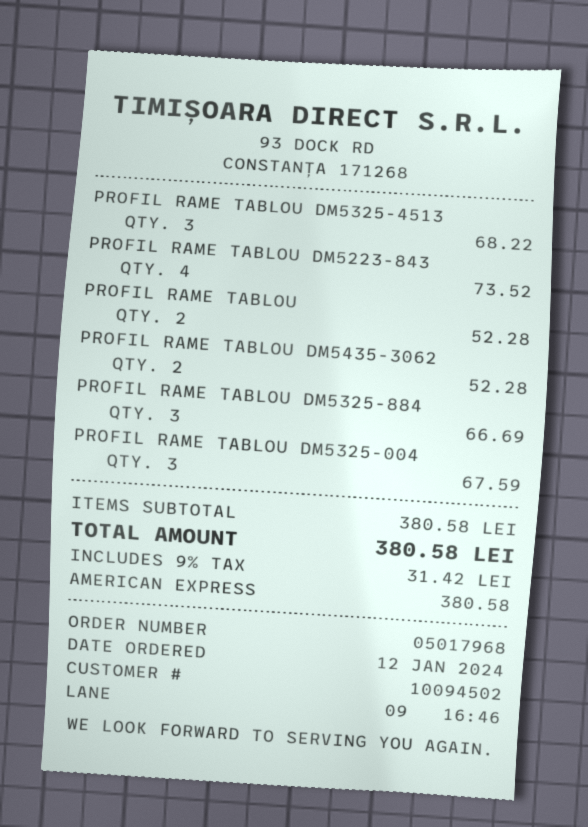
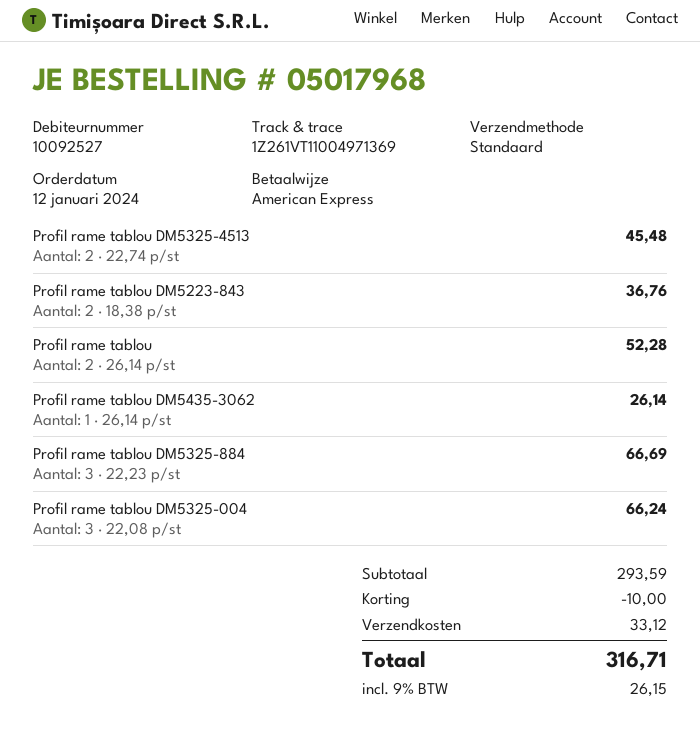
customer number: 10094502 -> 10092527
PROFIL RAME TABLOU DM5325-4513: 3 for 68.22 -> 2 for 45.48
PROFIL RAME TABLOU DM5223-843: 4 for 73.52 -> 2 for 36.76
PROFIL RAME TABLOU DM5435-3062: 2 for 52.28 -> 1 for 26.14
PROFIL RAME TABLOU DM5325-004: 3 for 67.59 -> 3 for 66.24
subtotal: 380.58 -> 293.59
discount: none -> 10.00
shipping: none -> 33.12
tax: 9% = 31.42 -> 9% = 26.15
total: 380.58 -> 316.71

